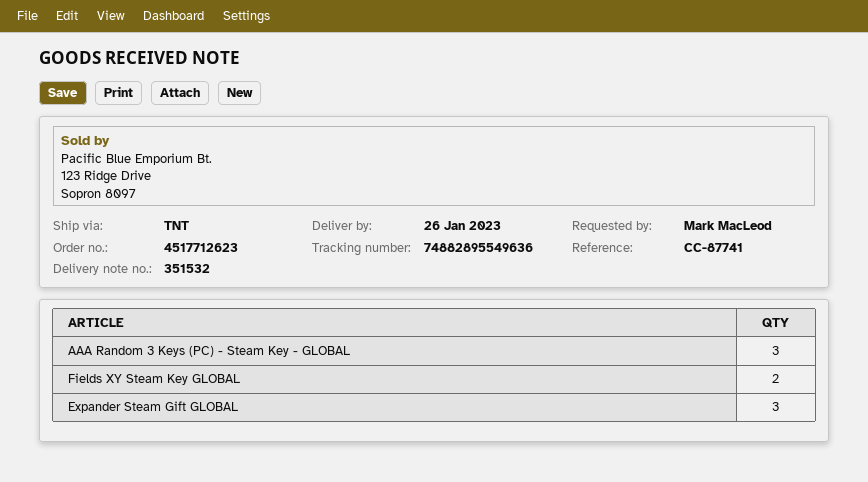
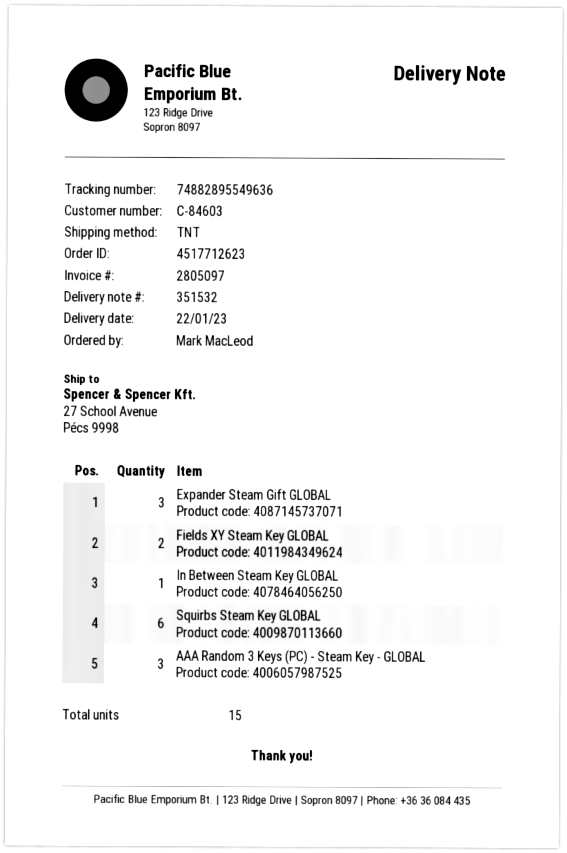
delivery date: 2023-01-26 -> 2023-01-22
In Between Steam Key GLOBAL: none -> 1
Squirbs Steam Key GLOBAL: none -> 6

